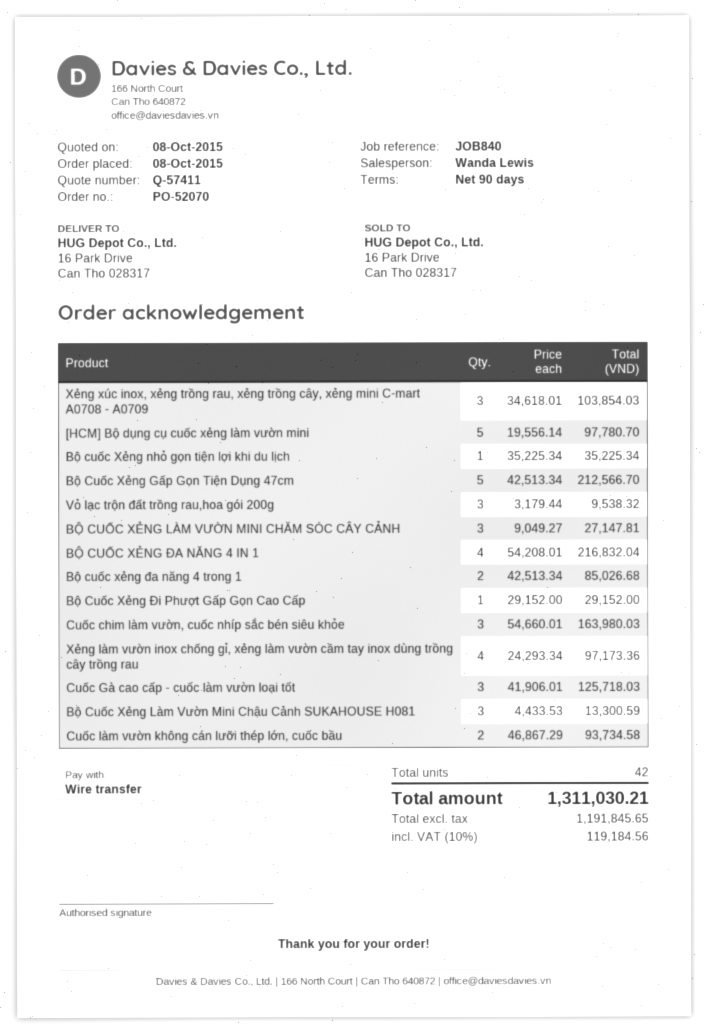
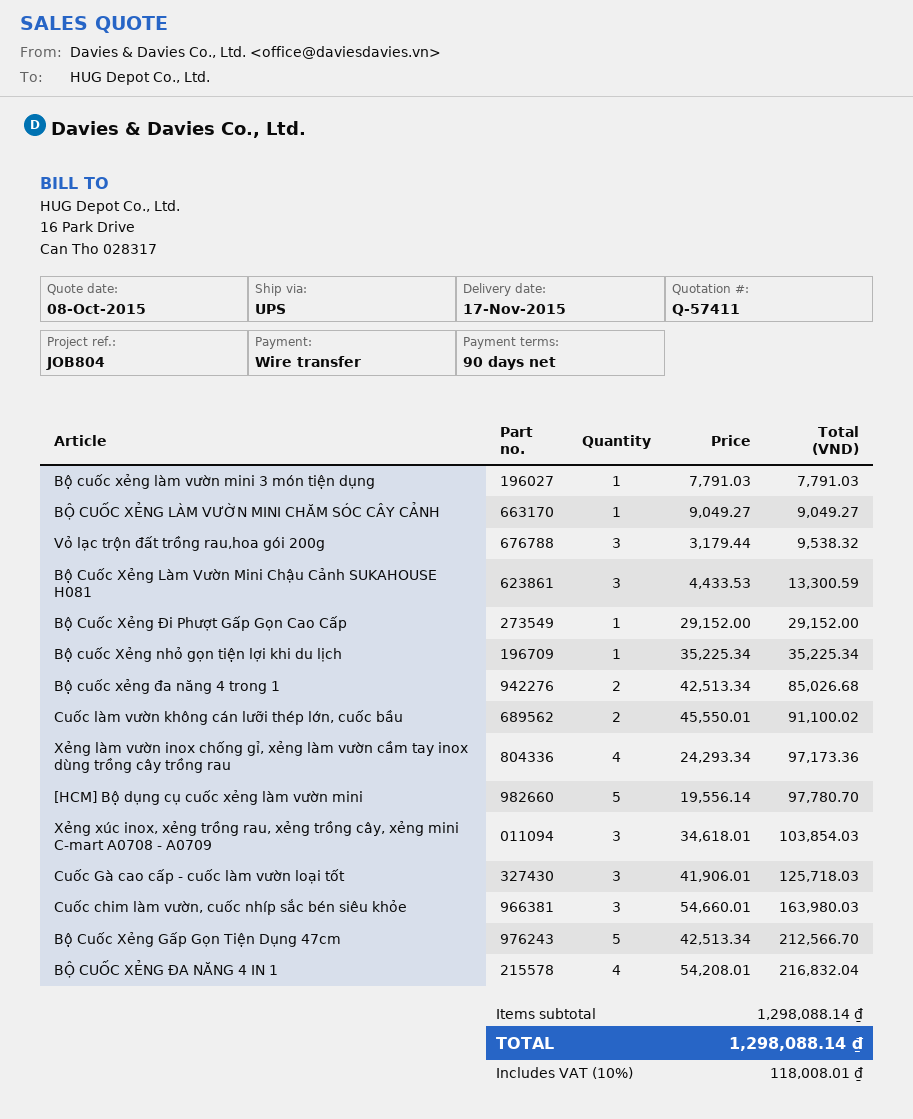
reference: JOB840 -> JOB804
BỘ CUỐC XẺNG LÀM VƯỜN MINI CHĂM SÓC CÂY CẢNH: 3 x 9049.27 = 27147.81 -> 1 x 9049.27 = 9049.27
Cuốc làm vườn không cán lưỡi thép lớn, cuốc bầu: 2 x 46867.29 = 93734.58 -> 2 x 45550.01 = 91100.02
Bộ cuốc xẻng làm vườn mini 3 món tiện dụng: none -> 1 x 7791.03 = 7791.03
tax: 10% = 119184.56 -> 10% = 118008.01
total: 1311030.21 -> 1298088.14

